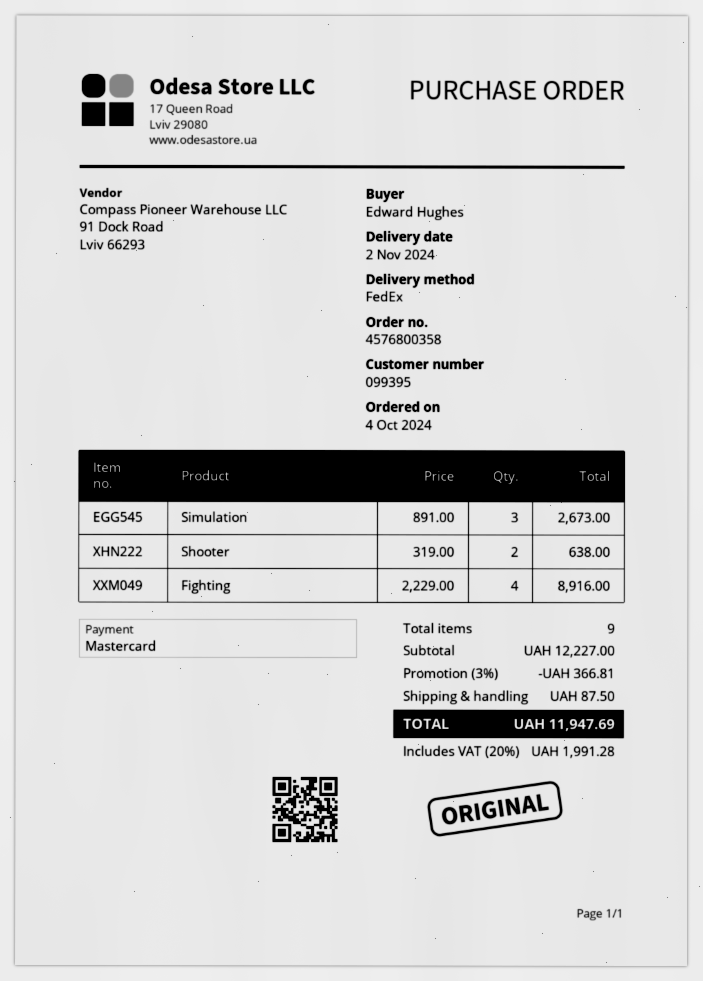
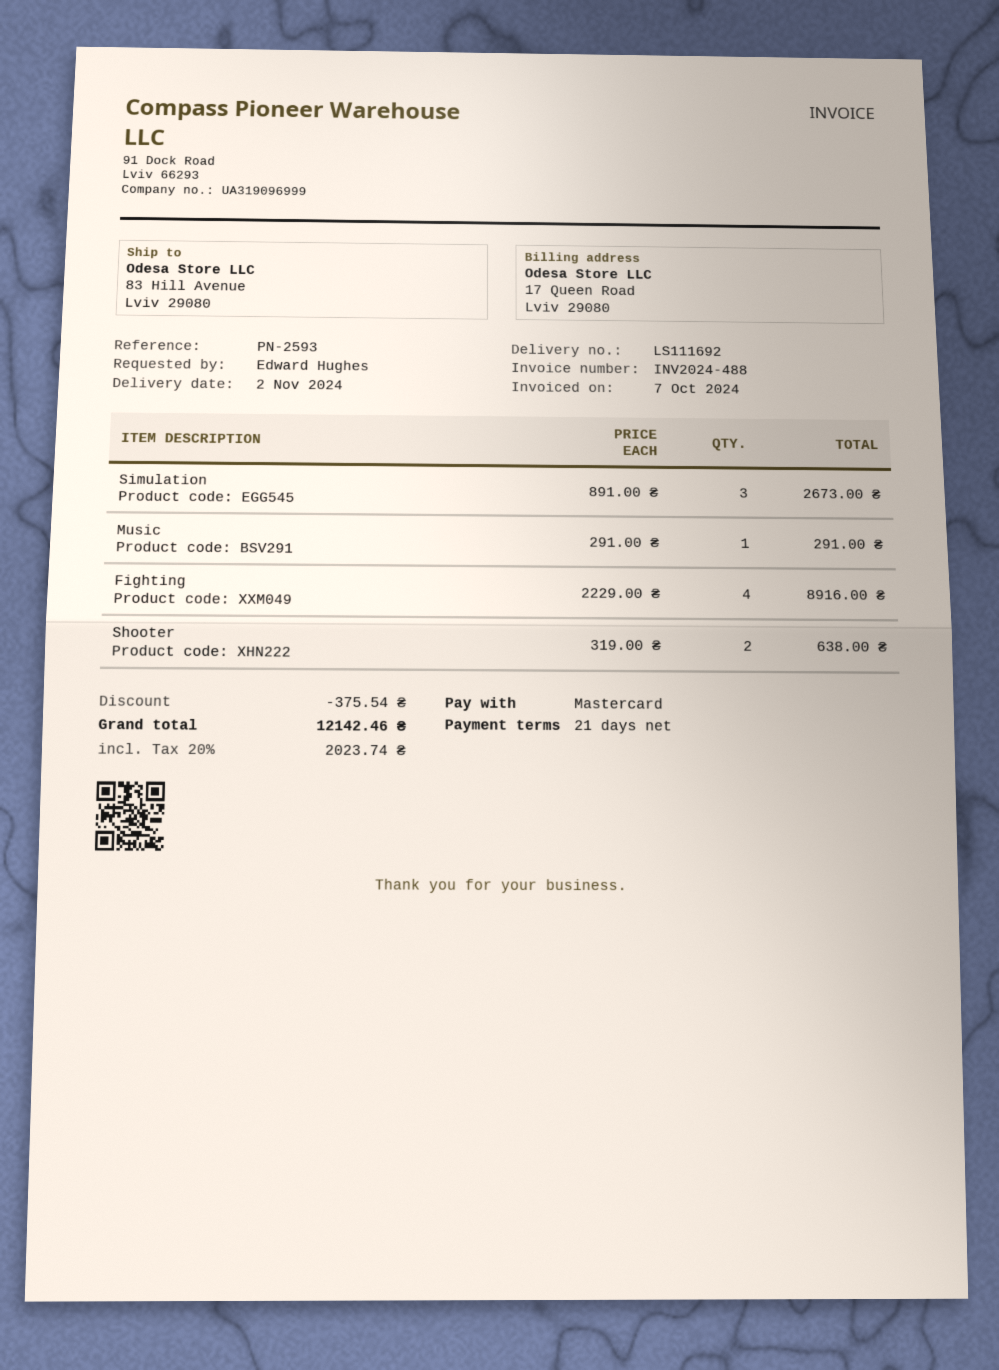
Music: none -> 1 x 291.00 = 291.00
discount: 366.81 -> 375.54
shipping: 87.50 -> none
tax: 20% = 1991.28 -> 20% = 2023.74
total: 11947.69 -> 12142.46

